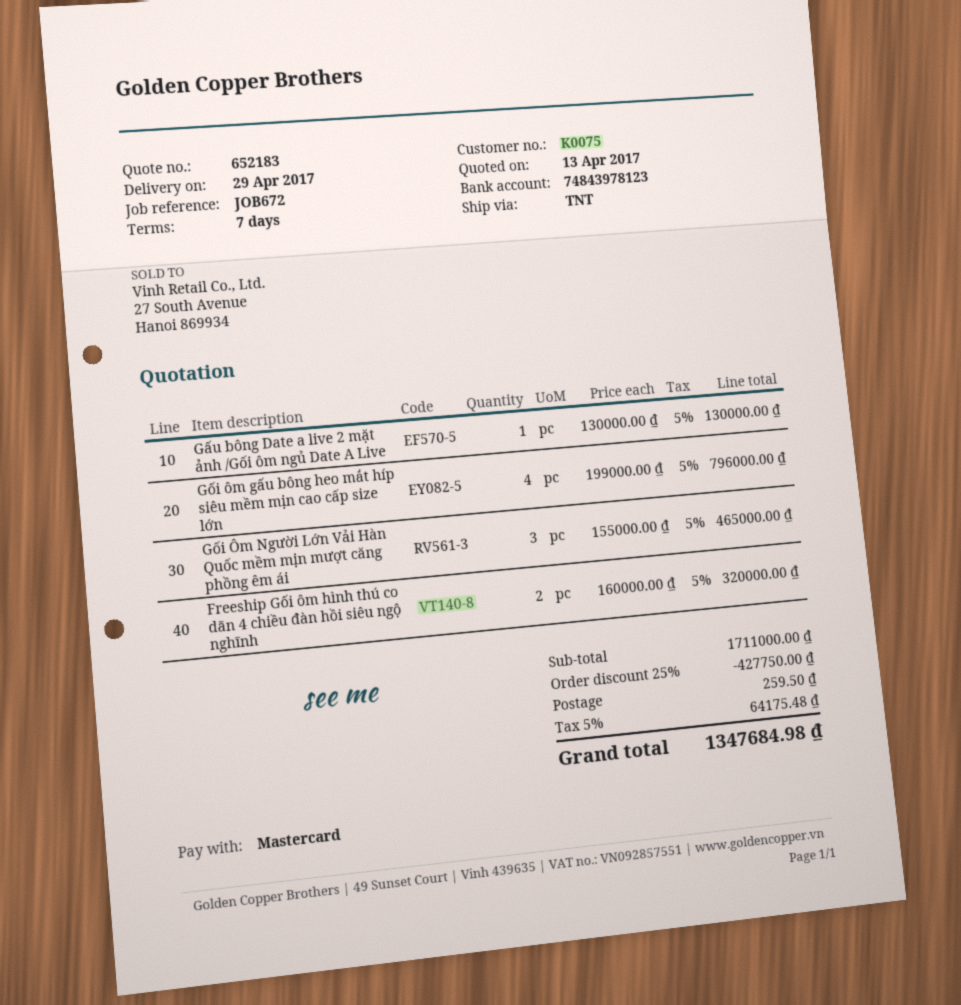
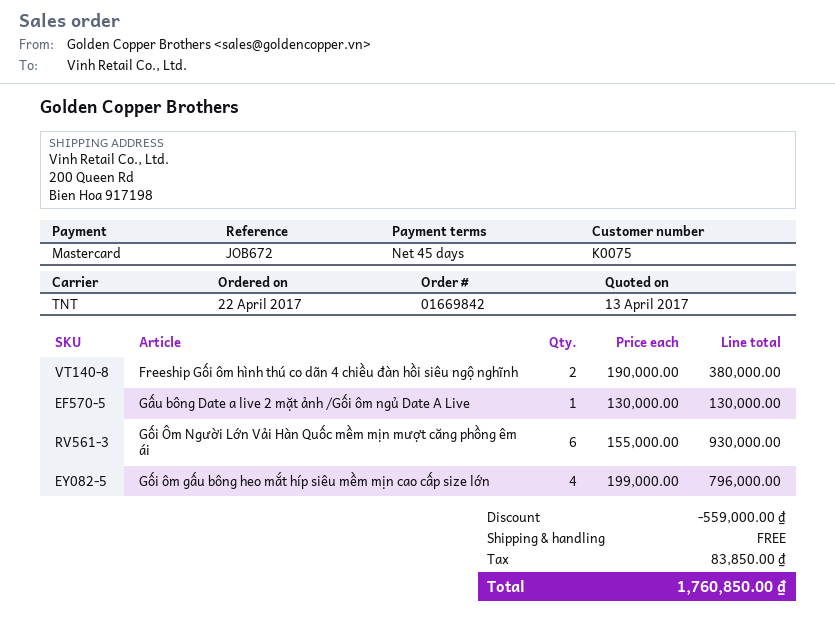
payment terms: 7 days -> 45 days
Gối Ôm Người Lớn Vải Hàn Quốc mềm mịn mượt căng phồng êm ái: 3 x 155000.00 = 465000.00 -> 6 x 155000.00 = 930000.00
Freeship Gối ôm hình thú co dãn 4 chiều đàn hồi siêu ngộ nghĩnh: 2 x 160000.00 = 320000.00 -> 2 x 190000.00 = 380000.00
discount: 427750.00 -> 559000.00
shipping: 259.50 -> 0.00
tax: 64175.48 -> 83850.00
total: 1347684.98 -> 1760850.00

